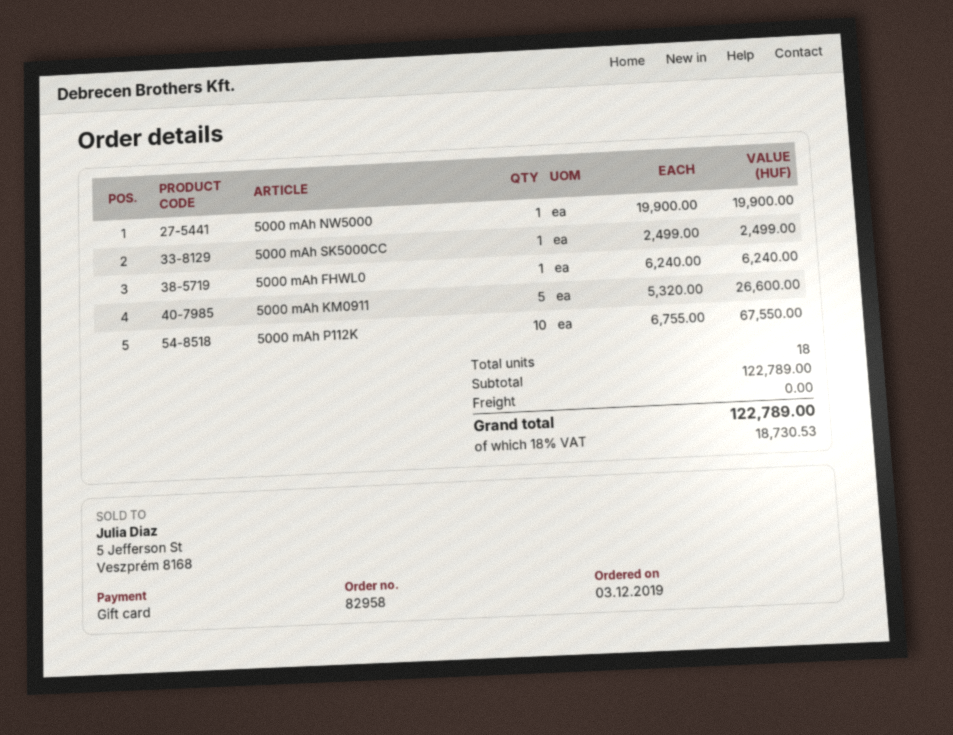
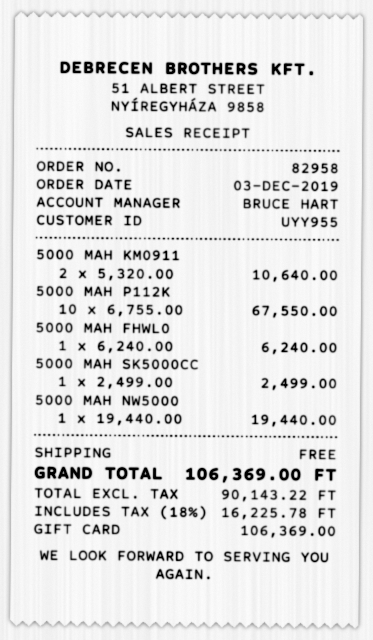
5000 mAh NW5000: 1 x 19900.00 = 19900.00 -> 1 x 19440.00 = 19440.00
5000 mAh KM0911: 5 x 5320.00 = 26600.00 -> 2 x 5320.00 = 10640.00
tax: 18% = 18730.53 -> 18% = 16225.78
total: 122789.00 -> 106369.00

